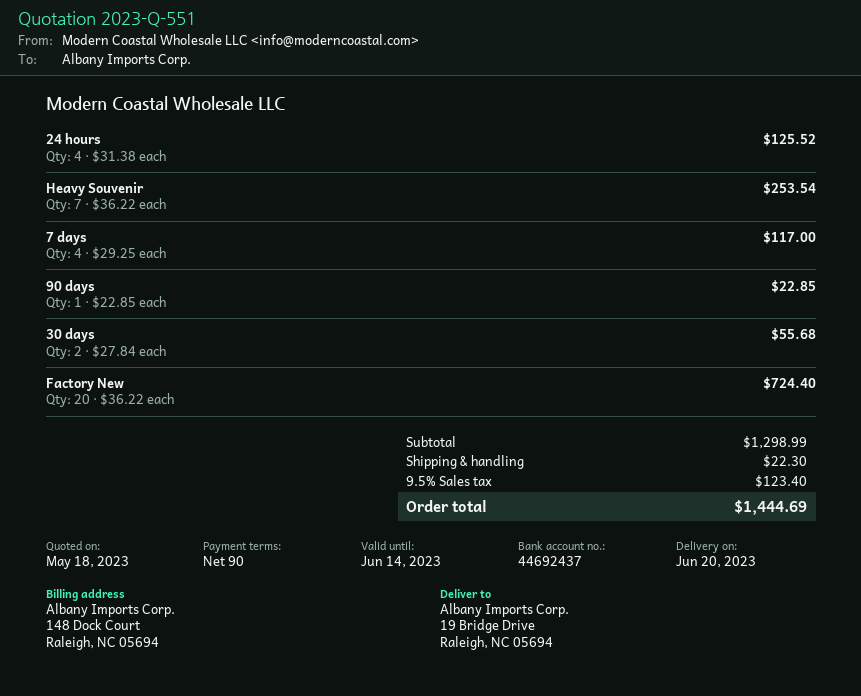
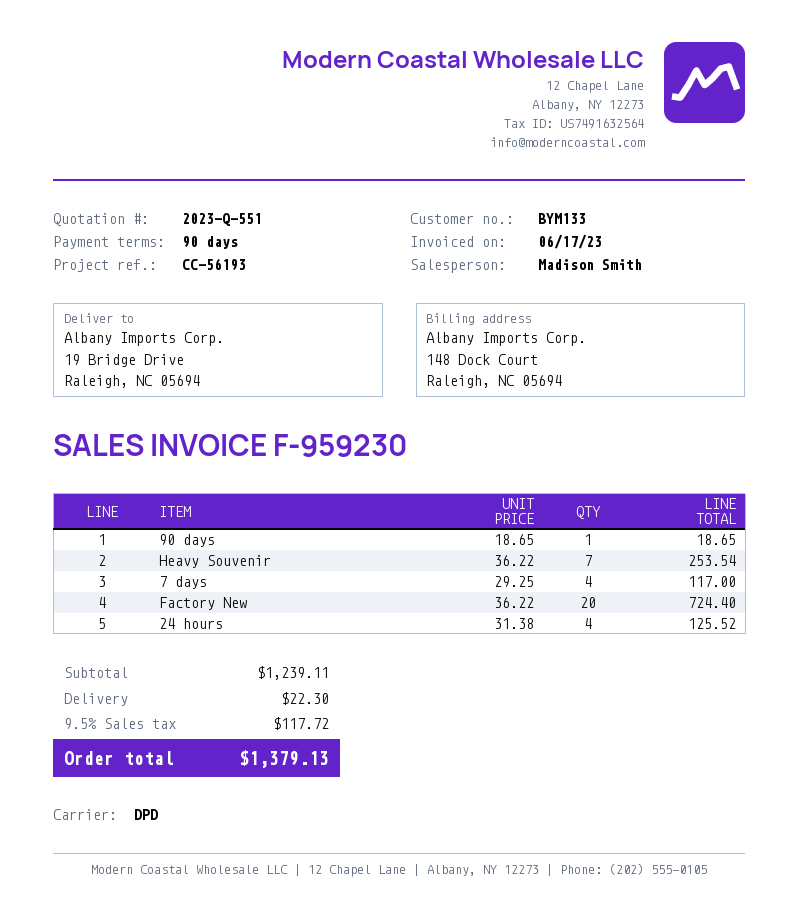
90 days: 1 x 22.85 = 22.85 -> 1 x 18.65 = 18.65
30 days: 2 x 27.84 = 55.68 -> none
subtotal: 1298.99 -> 1239.11
tax: 9.5% = 123.40 -> 9.5% = 117.72
total: 1444.69 -> 1379.13

